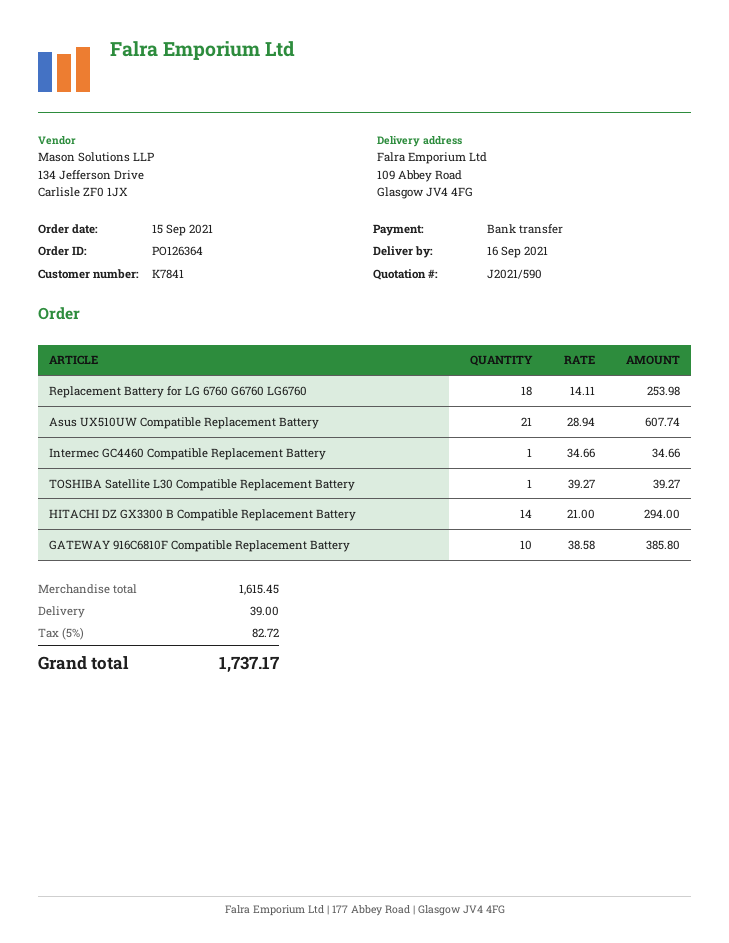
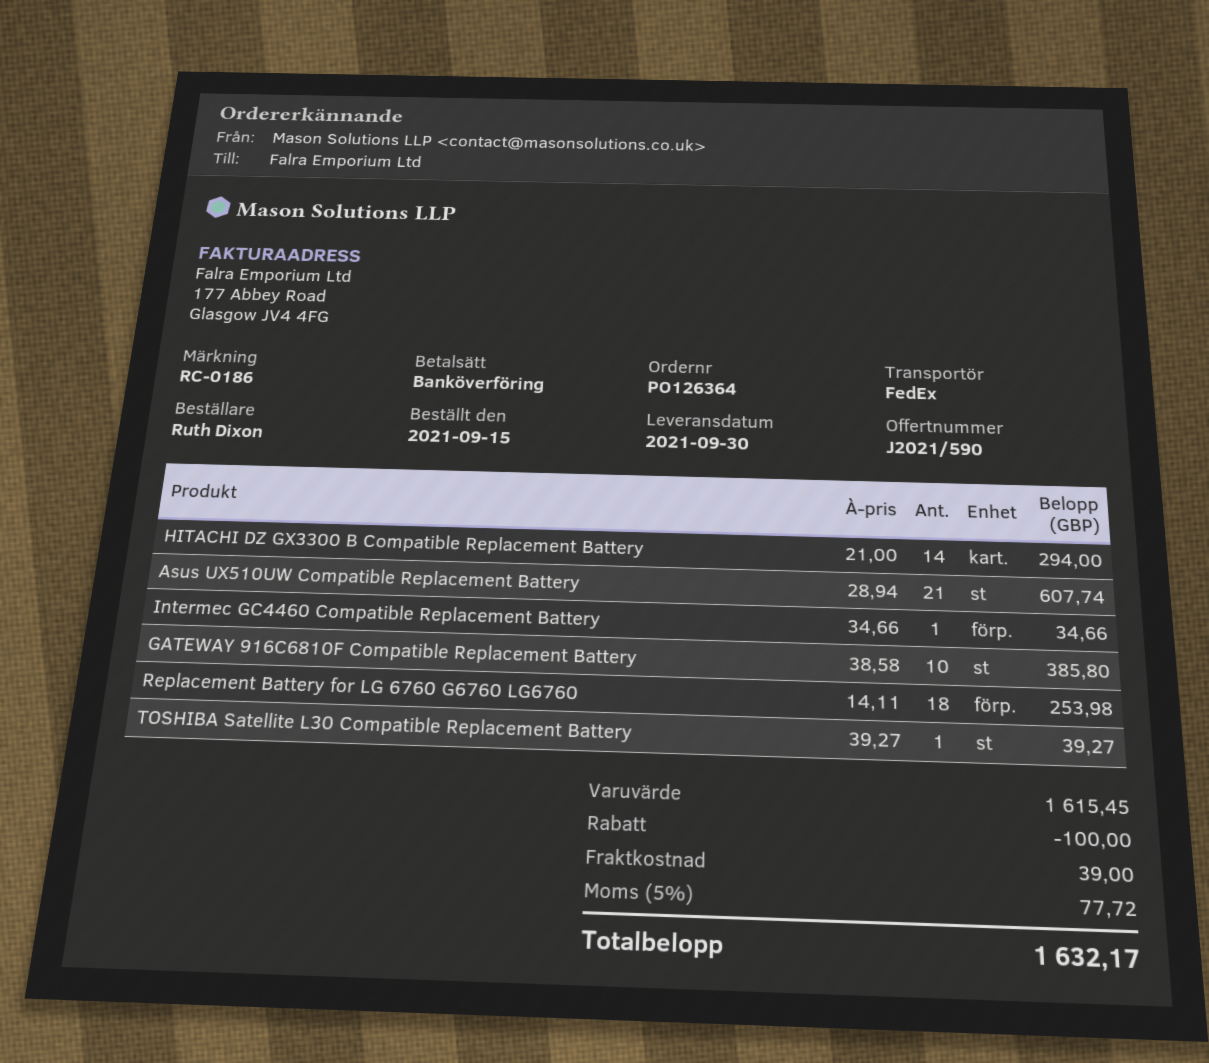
delivery date: 2021-09-16 -> 2021-09-30
discount: none -> 100.00
tax: 5% = 82.72 -> 5% = 77.72
total: 1737.17 -> 1632.17

